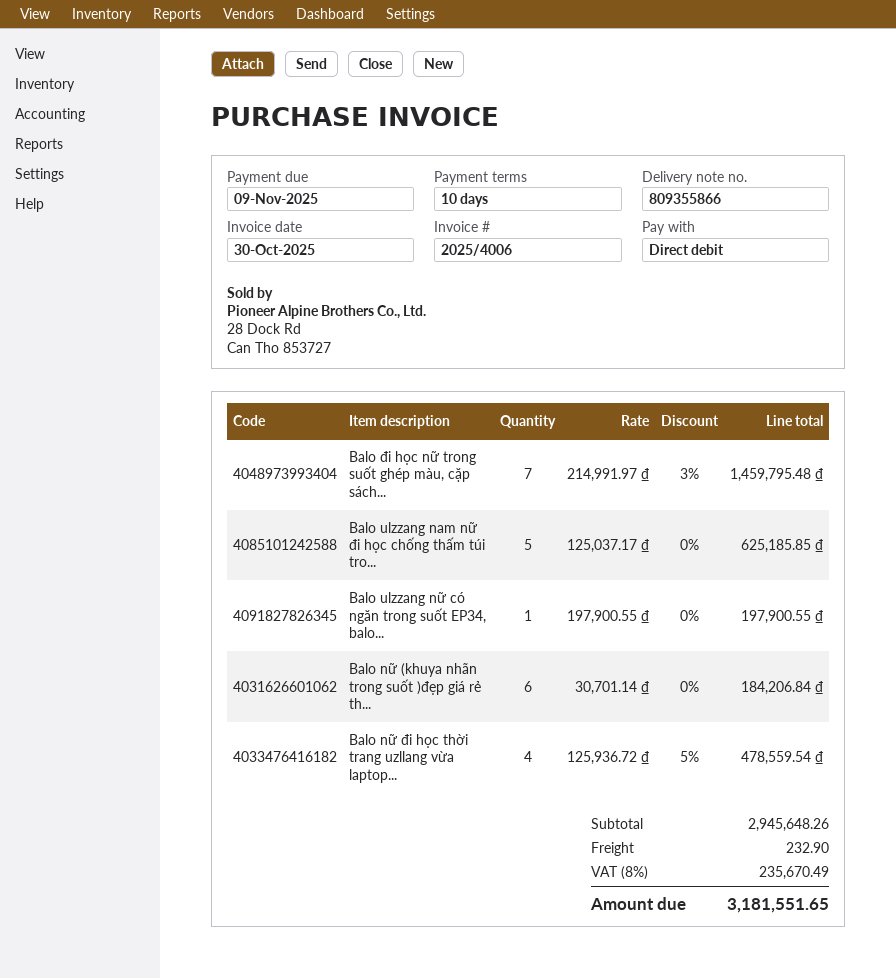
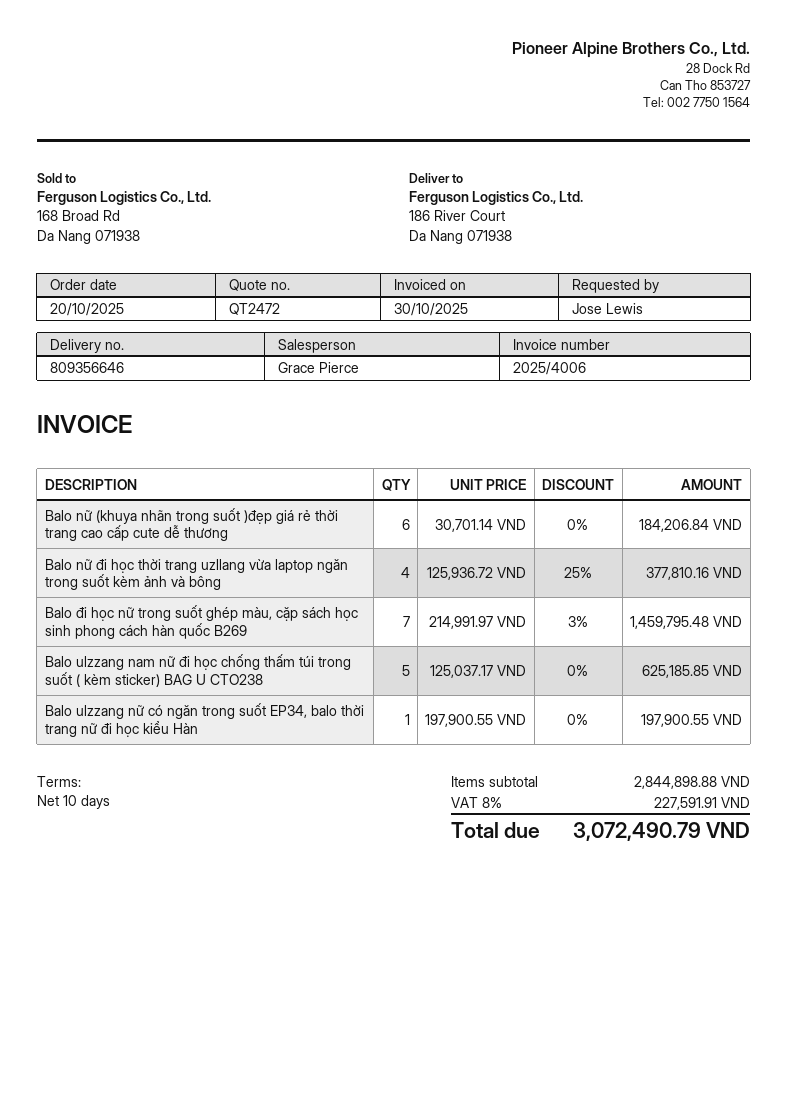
delivery note number: 809355866 -> 809356646
Balo nữ đi học thời trang uzllang vừa laptop...: 4 x 125936.72 - 5% = 478559.54 -> 4 x 125936.72 - 25% = 377810.16
subtotal: 2945648.26 -> 2844898.88
shipping: 232.90 -> none
tax: 8% = 235670.49 -> 8% = 227591.91
total: 3181551.65 -> 3072490.79

